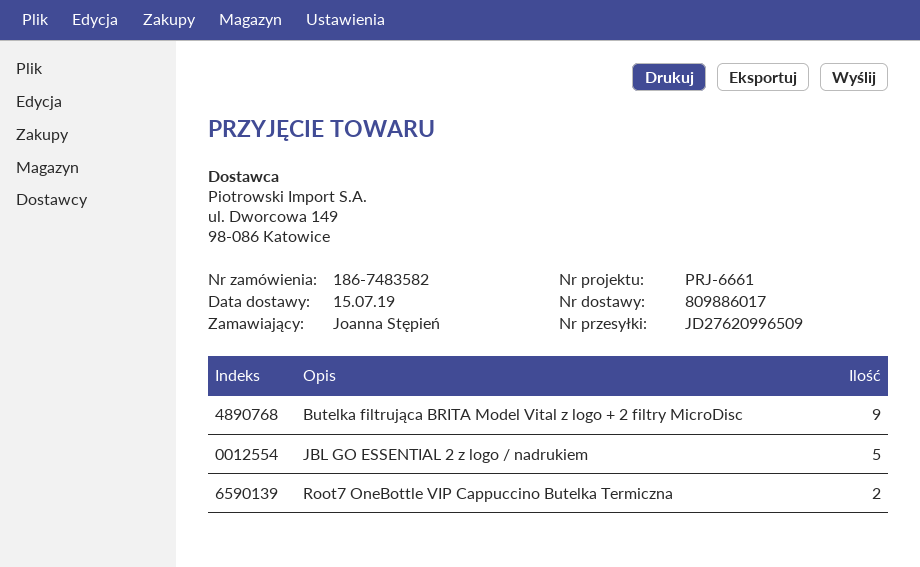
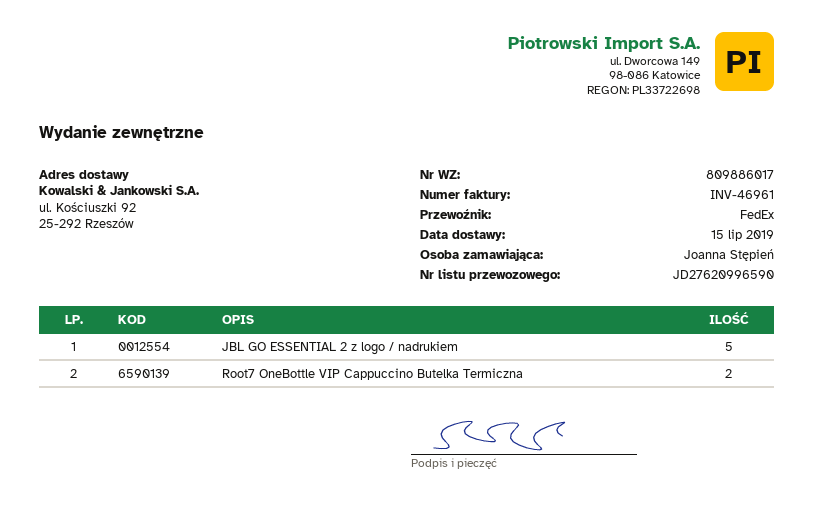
tracking number: JD27620996509 -> JD27620996590
Butelka filtrująca BRITA Model Vital z logo + 2 filtry MicroDisc: 9 -> none

